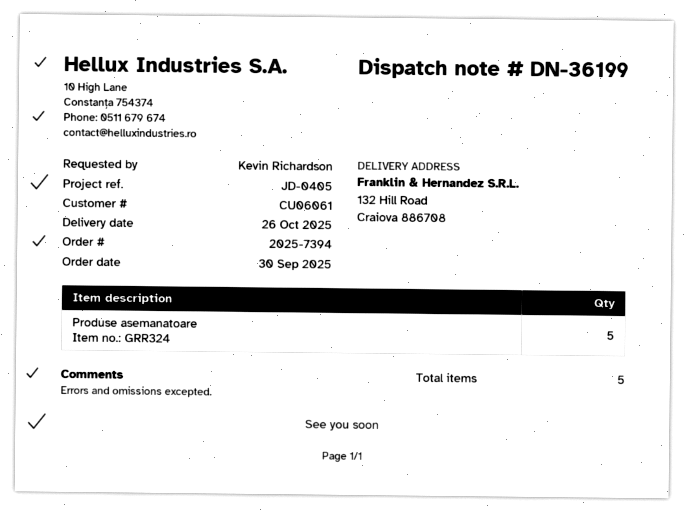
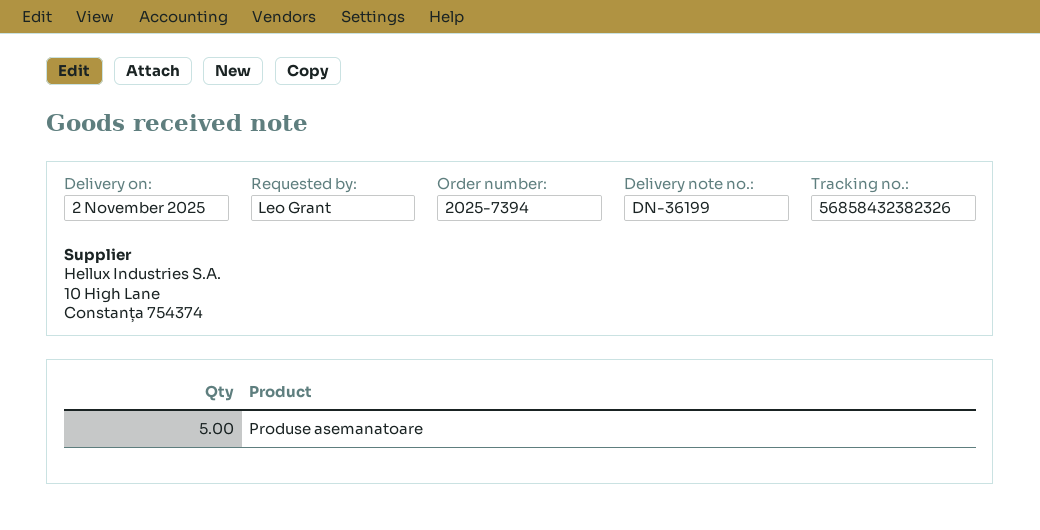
delivery date: 2025-10-26 -> 2025-11-02
ordered by: Kevin Richardson -> Leo Grant

